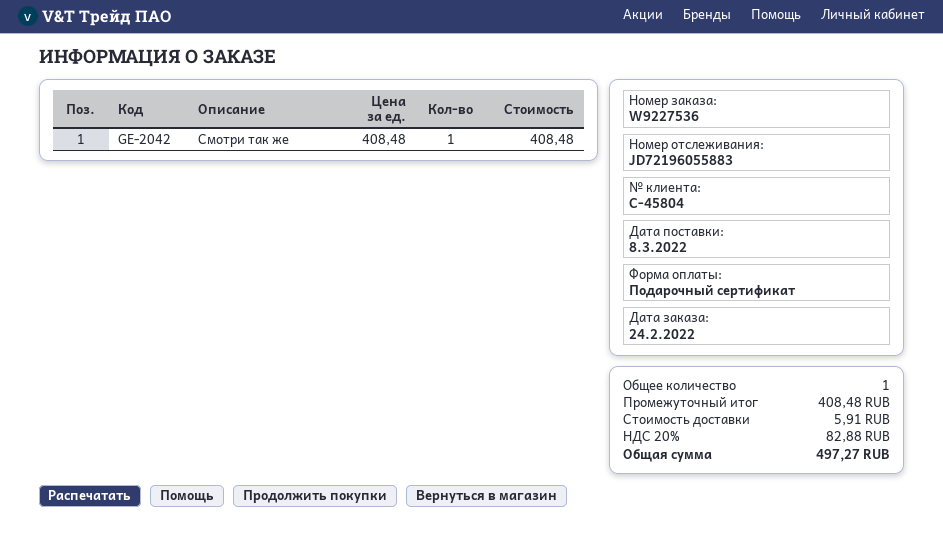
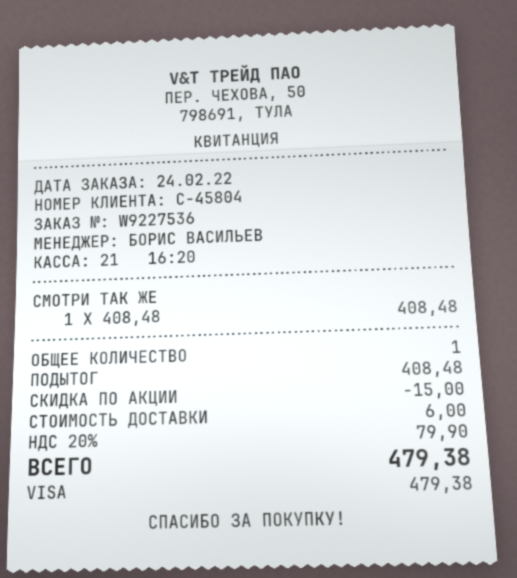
payment method: gift card -> Visa
discount: none -> 15.00
shipping: 5.91 -> 6.00
tax: 20% = 82.88 -> 20% = 79.90
total: 497.27 -> 479.38

